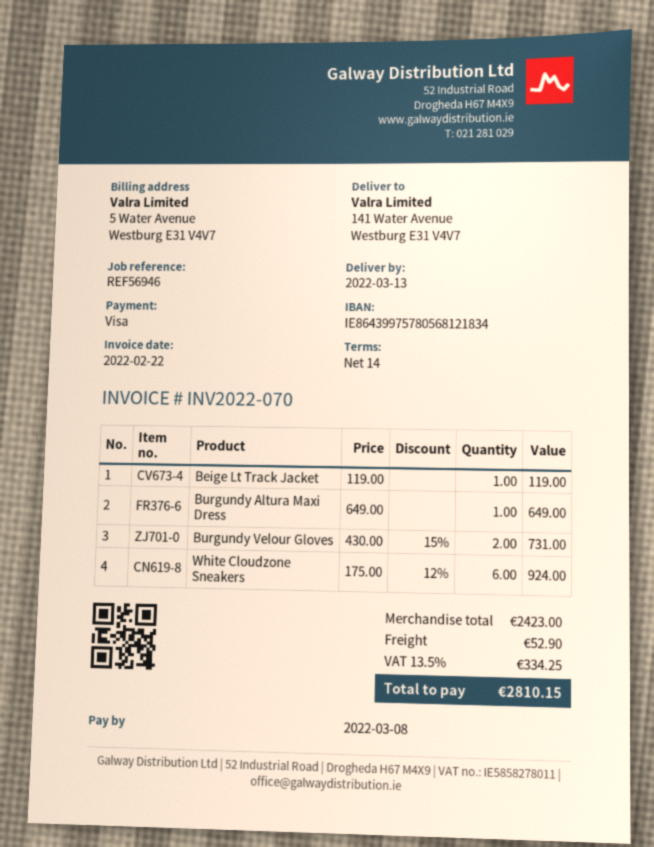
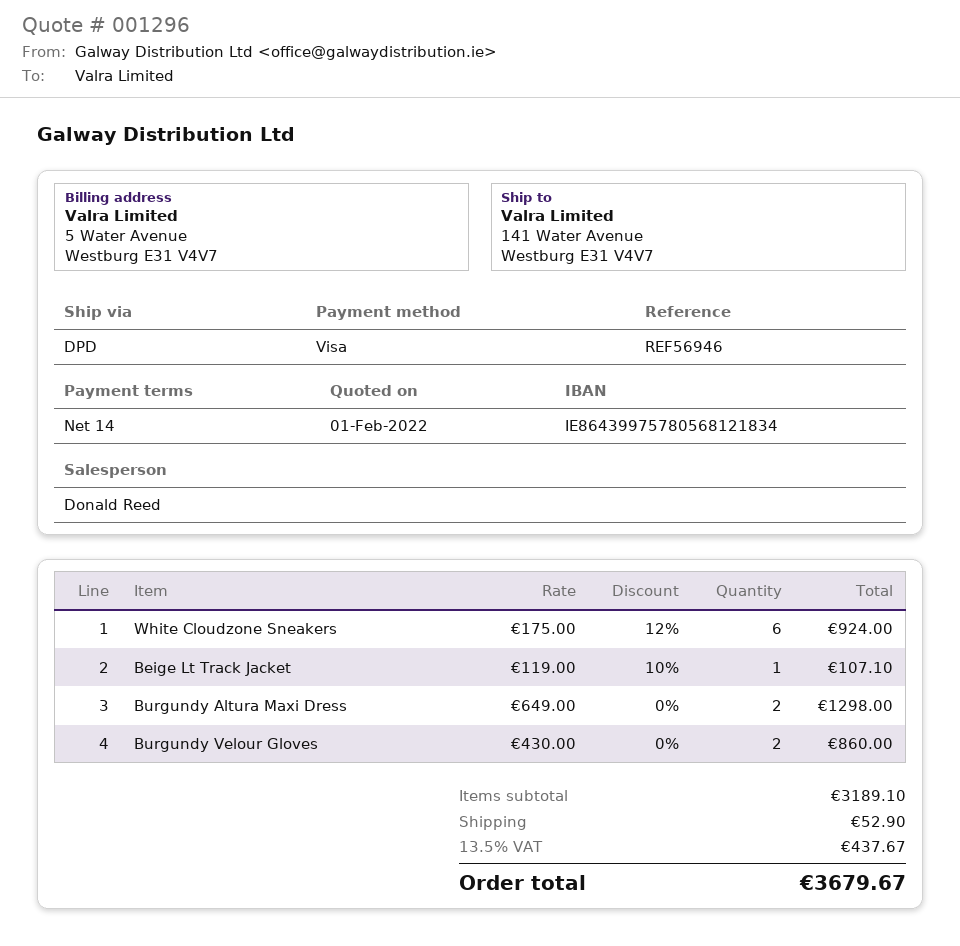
Beige Lt Track Jacket: 1 x 119.00 = 119.00 -> 1 x 119.00 - 10% = 107.10
Burgundy Altura Maxi Dress: 1 x 649.00 = 649.00 -> 2 x 649.00 = 1298.00
Burgundy Velour Gloves: 2 x 430.00 - 15% = 731.00 -> 2 x 430.00 = 860.00
subtotal: 2423.00 -> 3189.10
tax: 13.5% = 334.25 -> 13.5% = 437.67
total: 2810.15 -> 3679.67

